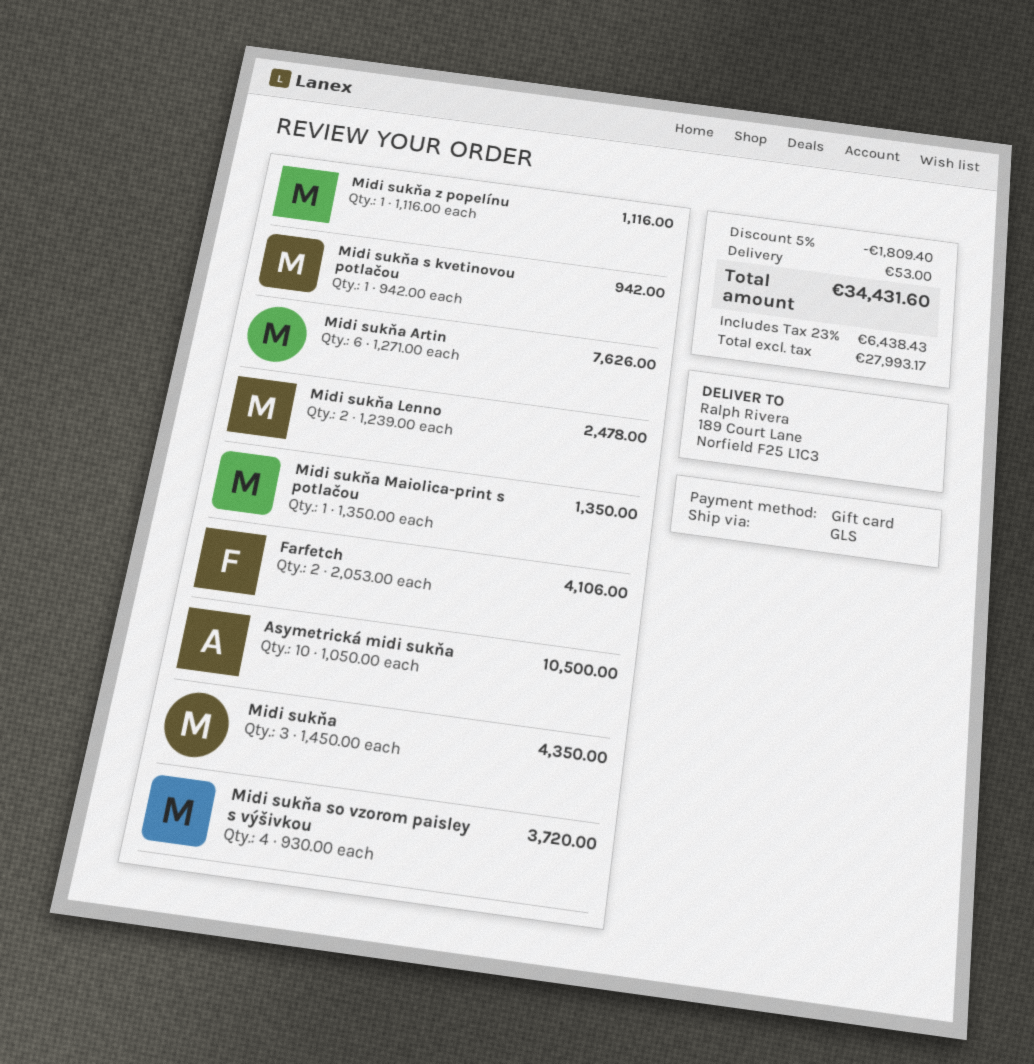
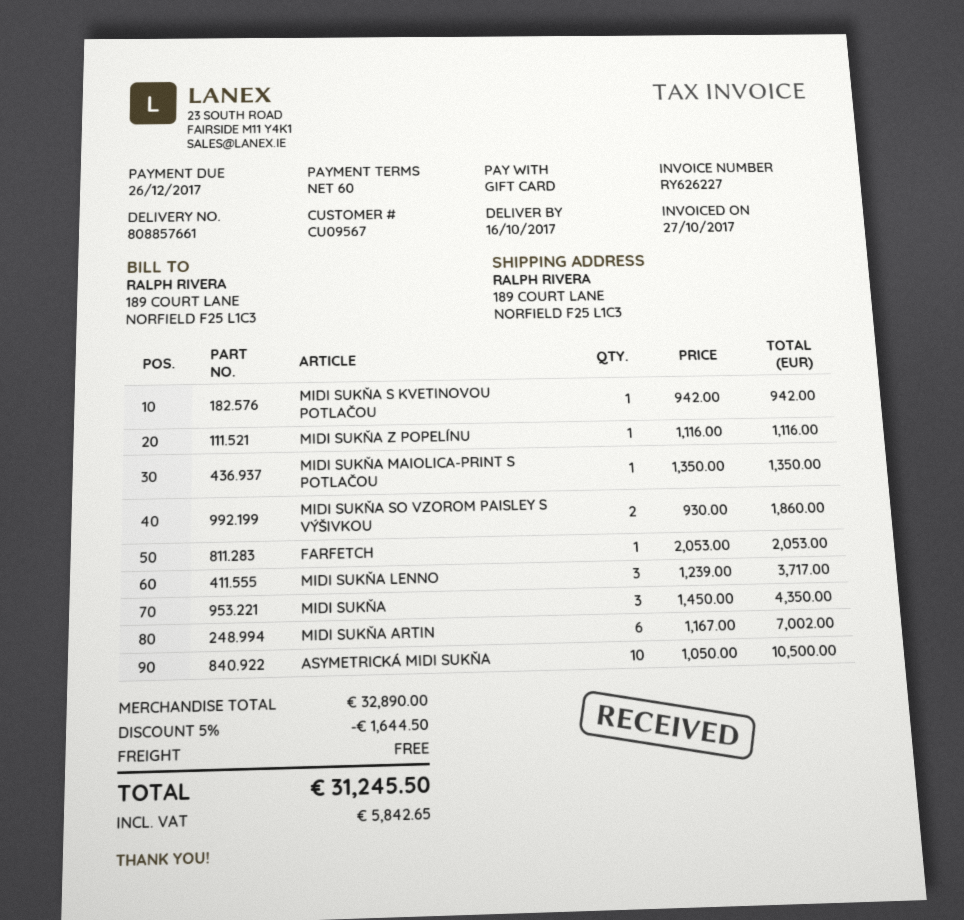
Midi sukňa Artin: 6 x 1271.00 = 7626.00 -> 6 x 1167.00 = 7002.00
Midi sukňa Lenno: 2 x 1239.00 = 2478.00 -> 3 x 1239.00 = 3717.00
Farfetch: 2 x 2053.00 = 4106.00 -> 1 x 2053.00 = 2053.00
Midi sukňa so vzorom paisley s výšivkou: 4 x 930.00 = 3720.00 -> 2 x 930.00 = 1860.00
discount: 5% = 1809.40 -> 5% = 1644.50
shipping: 53.00 -> 0.00
tax: 6438.43 -> 5842.65
total: 34431.60 -> 31245.50

